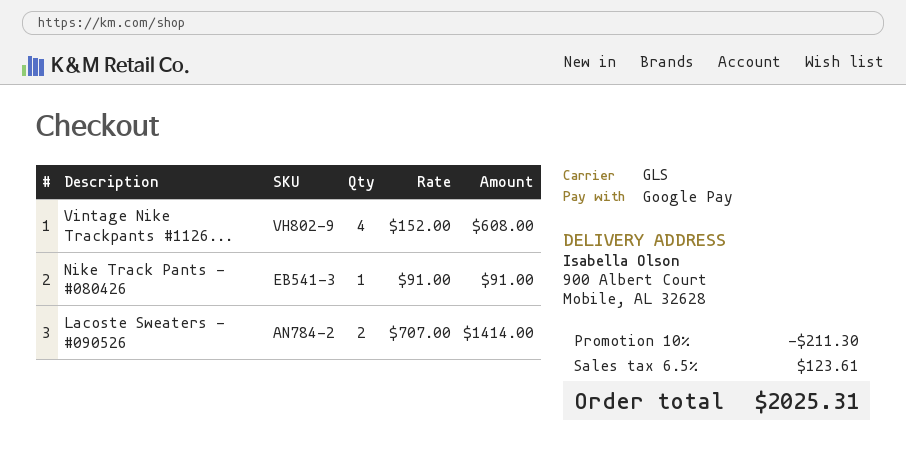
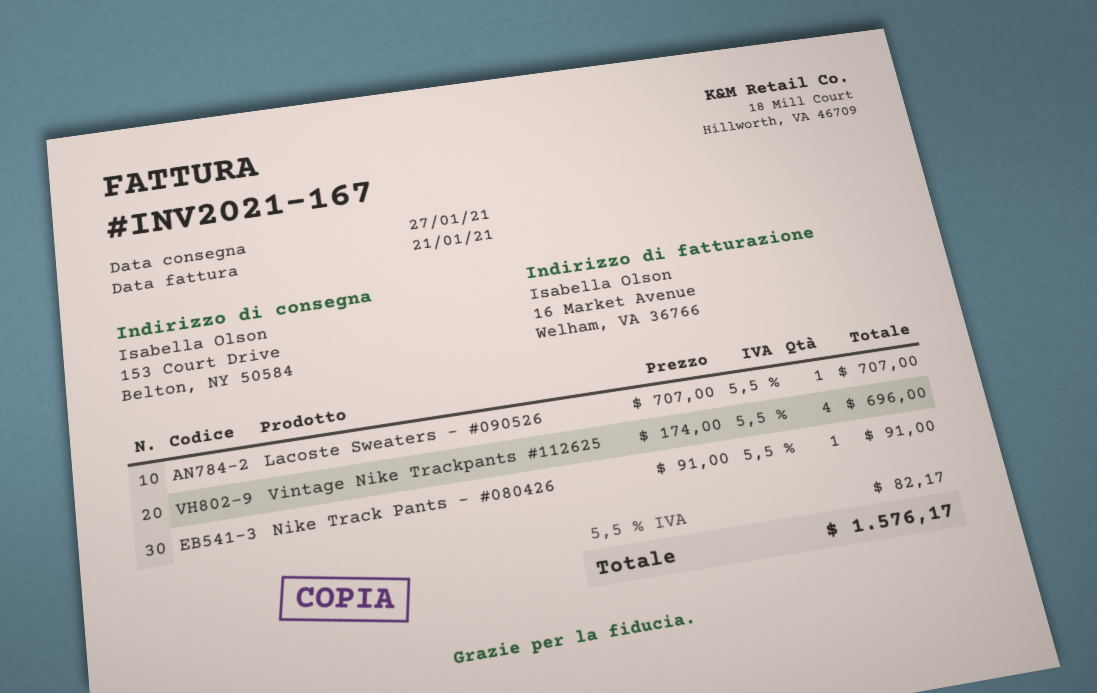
ship to: 900 Albert Court, Mobile, AL 32628 -> 153 Court Drive, Belton, NY 50584
Vintage Nike Trackpants #1126...: 4 x 152.00 = 608.00 -> 4 x 174.00 = 696.00
Lacoste Sweaters - #090526: 2 x 707.00 = 1414.00 -> 1 x 707.00 = 707.00
discount: 10% = 211.30 -> none
tax: 6.5% = 123.61 -> 5.5% = 82.17
total: 2025.31 -> 1576.17

